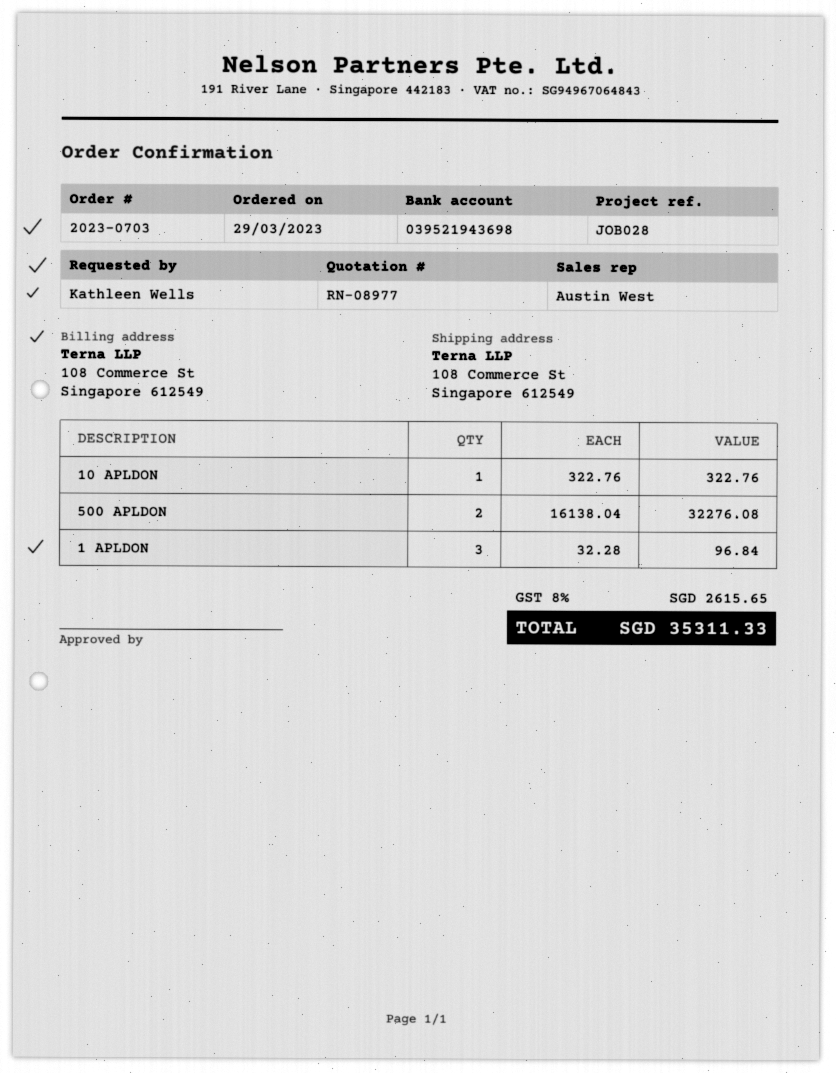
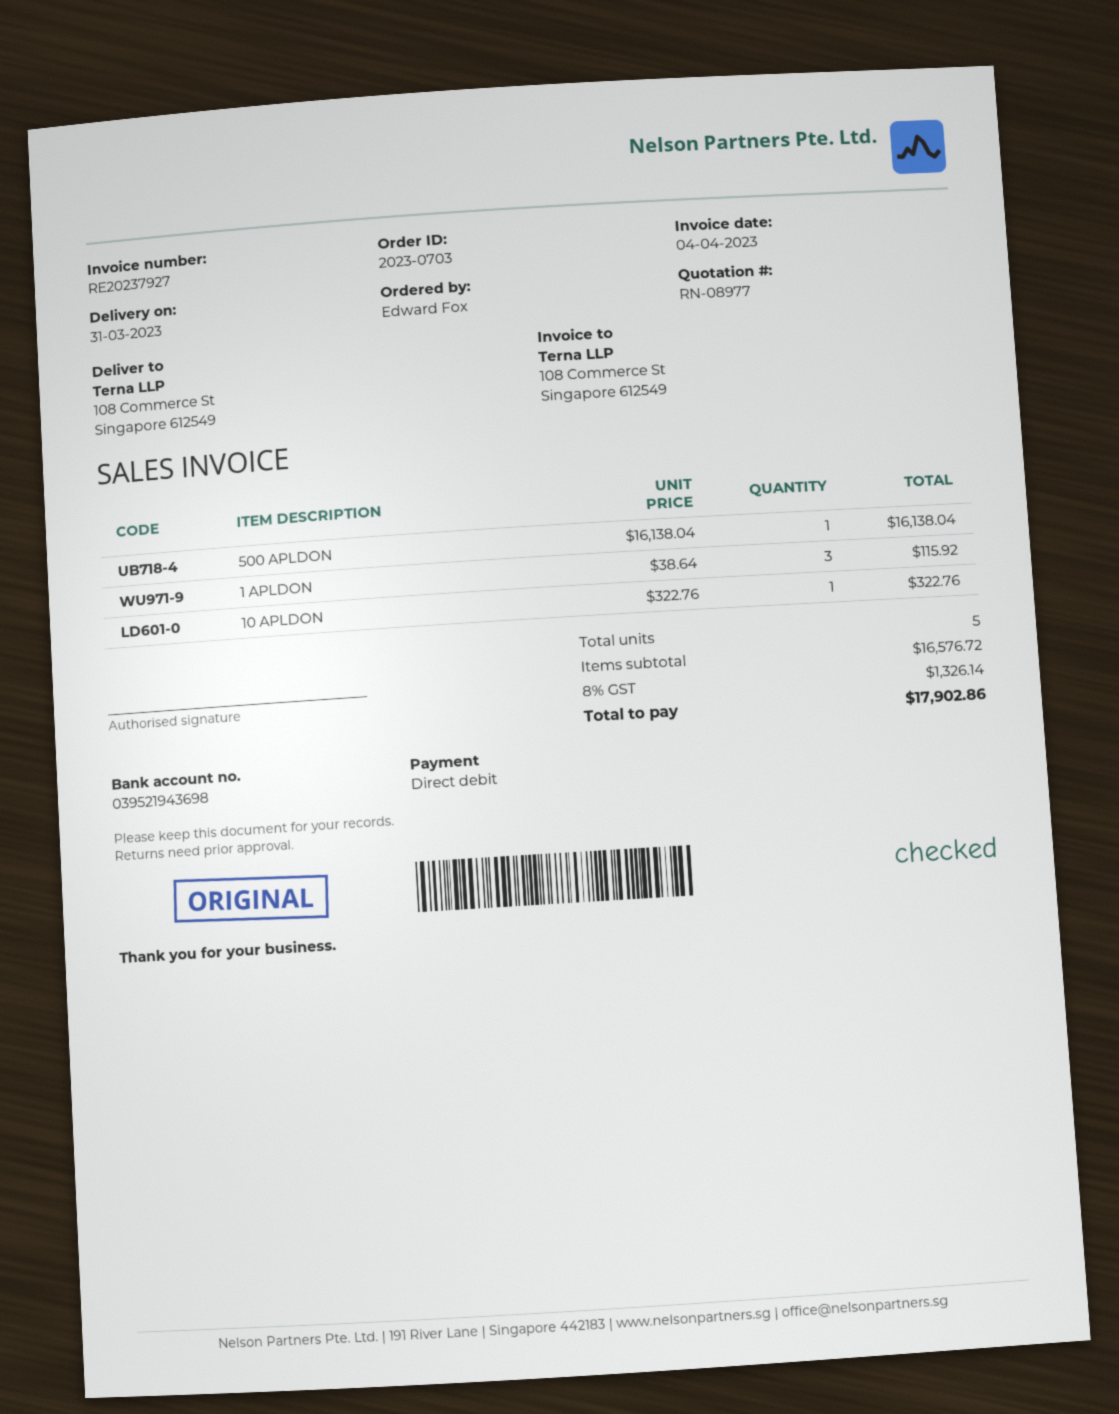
ordered by: Kathleen Wells -> Edward Fox
500 APLDON: 2 x 16138.04 = 32276.08 -> 1 x 16138.04 = 16138.04
1 APLDON: 3 x 32.28 = 96.84 -> 3 x 38.64 = 115.92
tax: 8% = 2615.65 -> 8% = 1326.14
total: 35311.33 -> 17902.86

